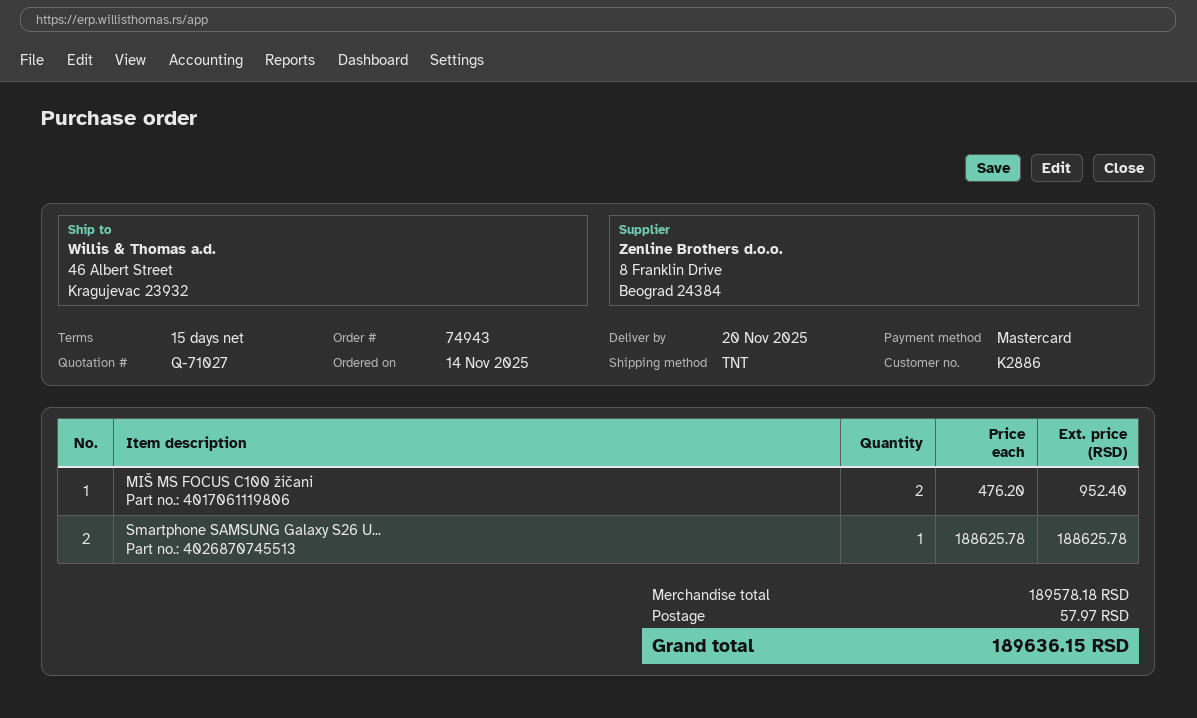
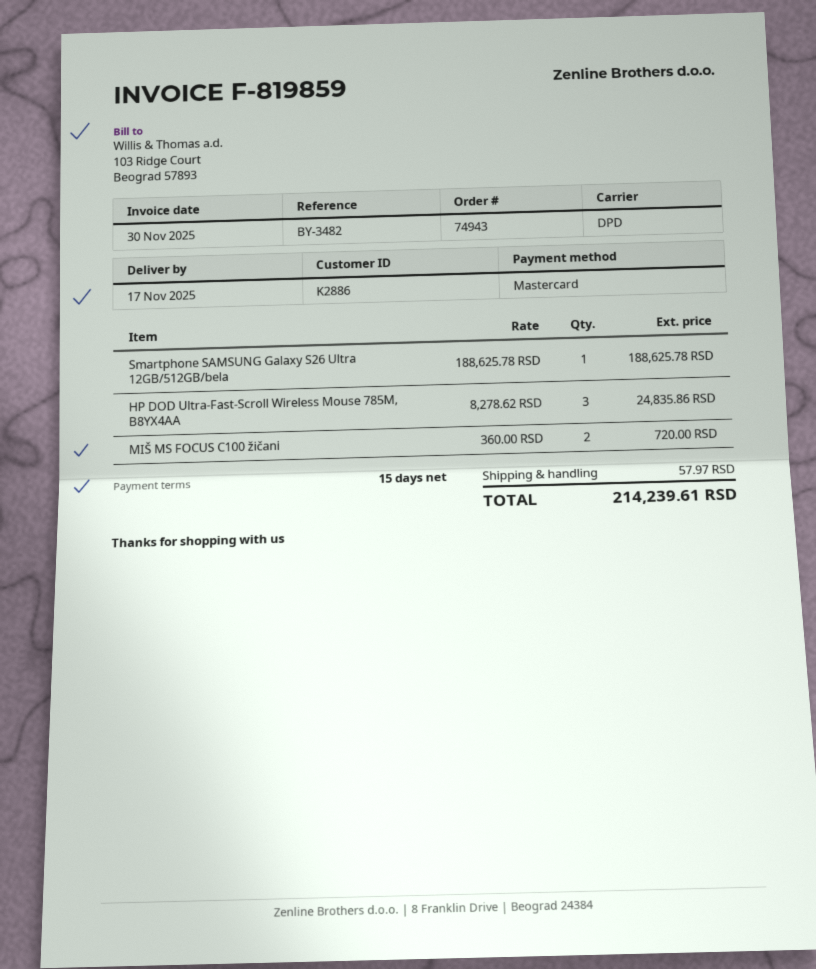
delivery date: 2025-11-20 -> 2025-11-17
shipping method: TNT -> DPD
MIŠ MS FOCUS C100 žičani: 2 x 476.20 = 952.40 -> 2 x 360.00 = 720.00
HP DOD Ultra-Fast-Scroll Wireless Mouse 785M, B8YX4AA: none -> 3 x 8278.62 = 24835.86
total: 189636.15 -> 214239.61

